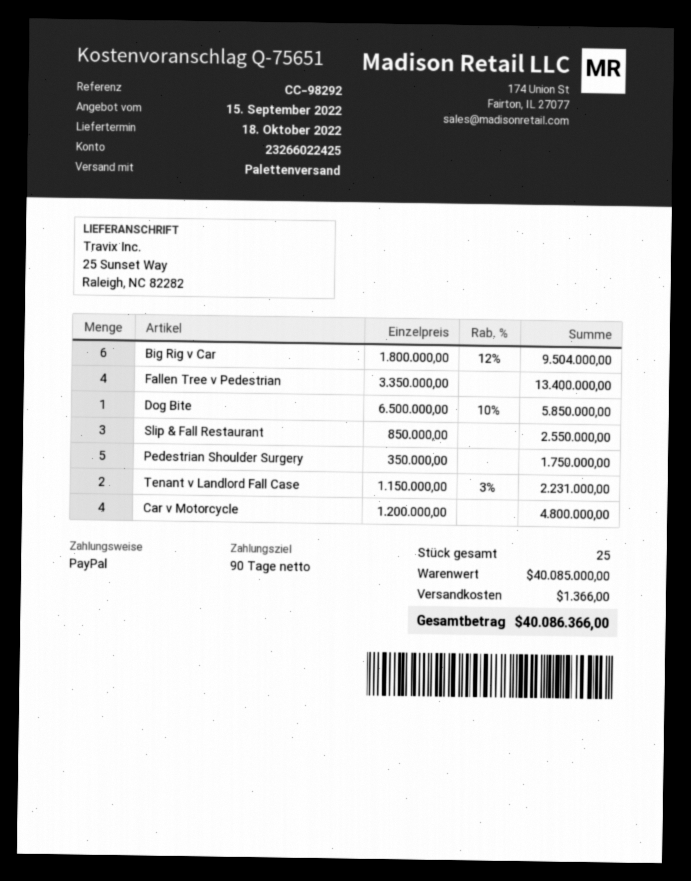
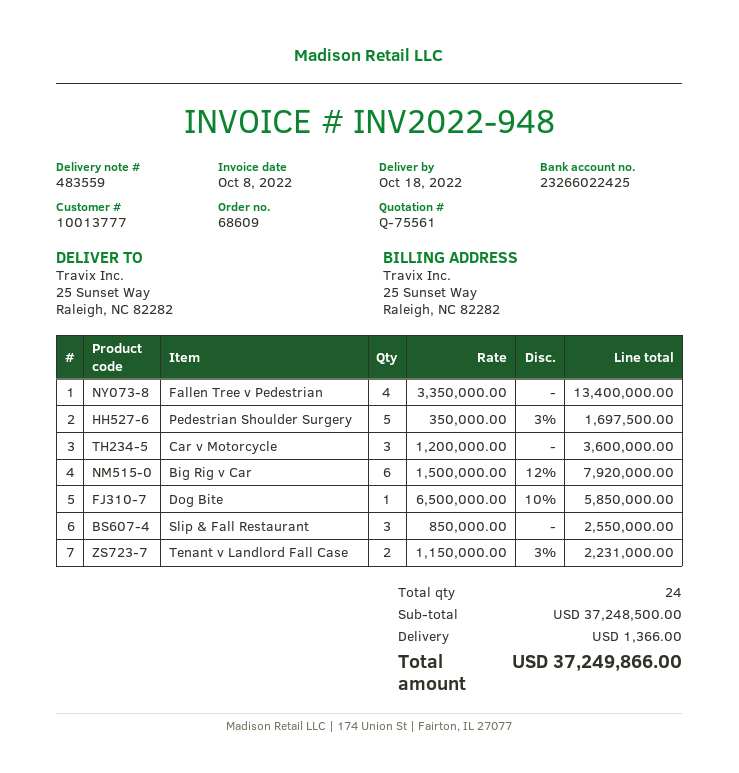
quote number: Q-75651 -> Q-75561
Big Rig v Car: 6 x 1800000.00 - 12% = 9504000.00 -> 6 x 1500000.00 - 12% = 7920000.00
Pedestrian Shoulder Surgery: 5 x 350000.00 = 1750000.00 -> 5 x 350000.00 - 3% = 1697500.00
Car v Motorcycle: 4 x 1200000.00 = 4800000.00 -> 3 x 1200000.00 = 3600000.00
total quantity: 25 -> 24
subtotal: 40085000.00 -> 37248500.00
total: 40086366.00 -> 37249866.00

